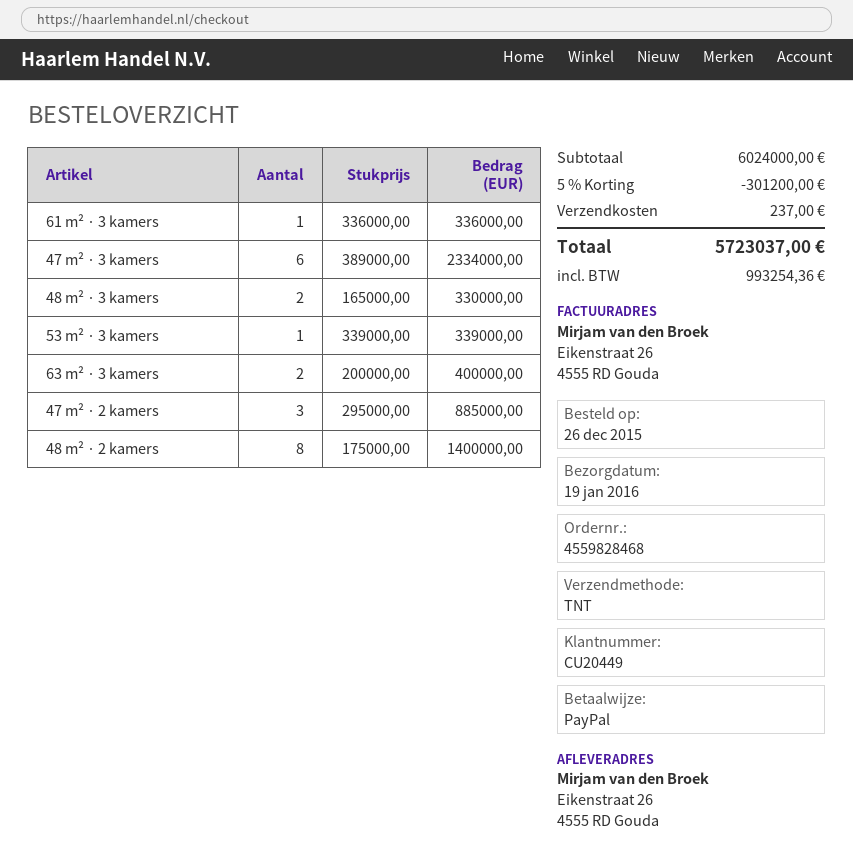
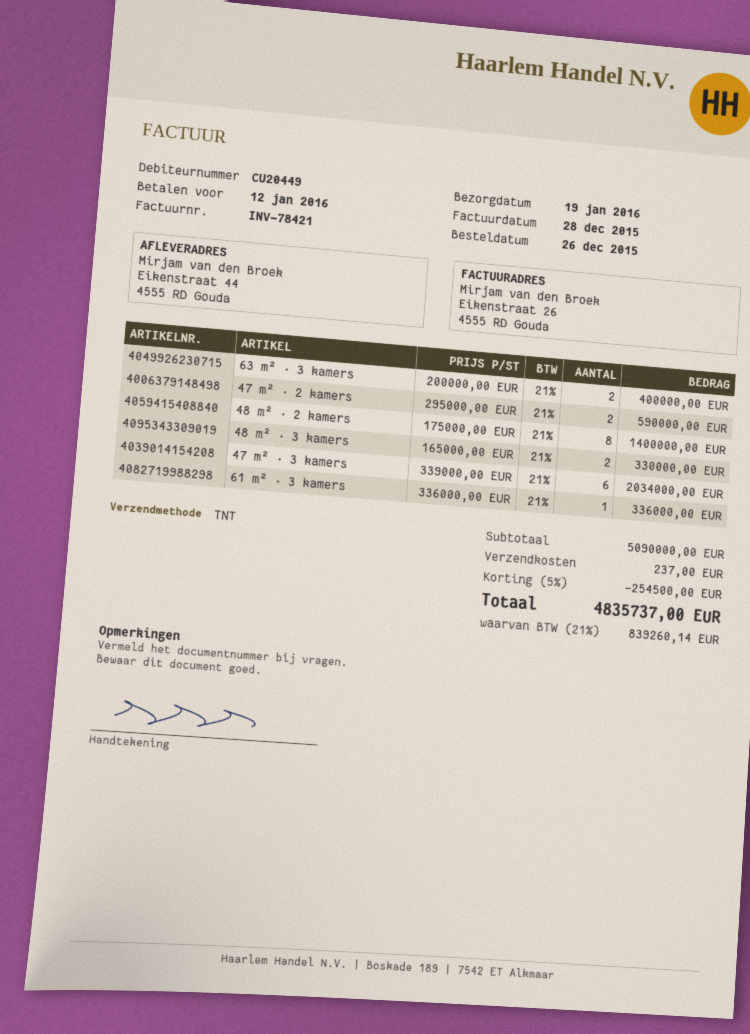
ship to: Eikenstraat 26, 4555 RD Gouda -> Eikenstraat 44, 4555 RD Gouda
47 m² · 3 kamers: 6 x 389000.00 = 2334000.00 -> 6 x 339000.00 = 2034000.00
53 m² · 3 kamers: 1 x 339000.00 = 339000.00 -> none
47 m² · 2 kamers: 3 x 295000.00 = 885000.00 -> 2 x 295000.00 = 590000.00
subtotal: 6024000.00 -> 5090000.00
discount: 5% = 301200.00 -> 5% = 254500.00
tax: 993254.36 -> 839260.14
total: 5723037.00 -> 4835737.00

